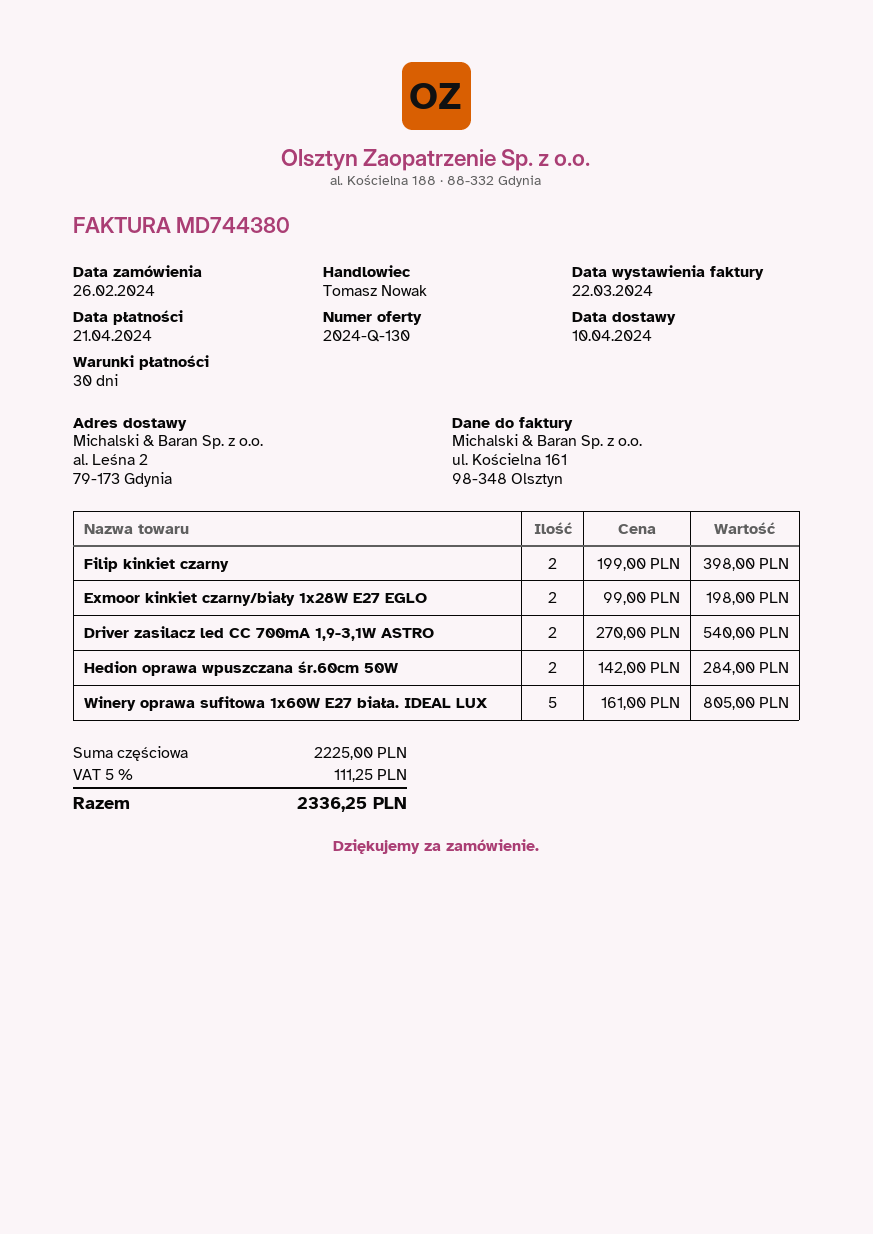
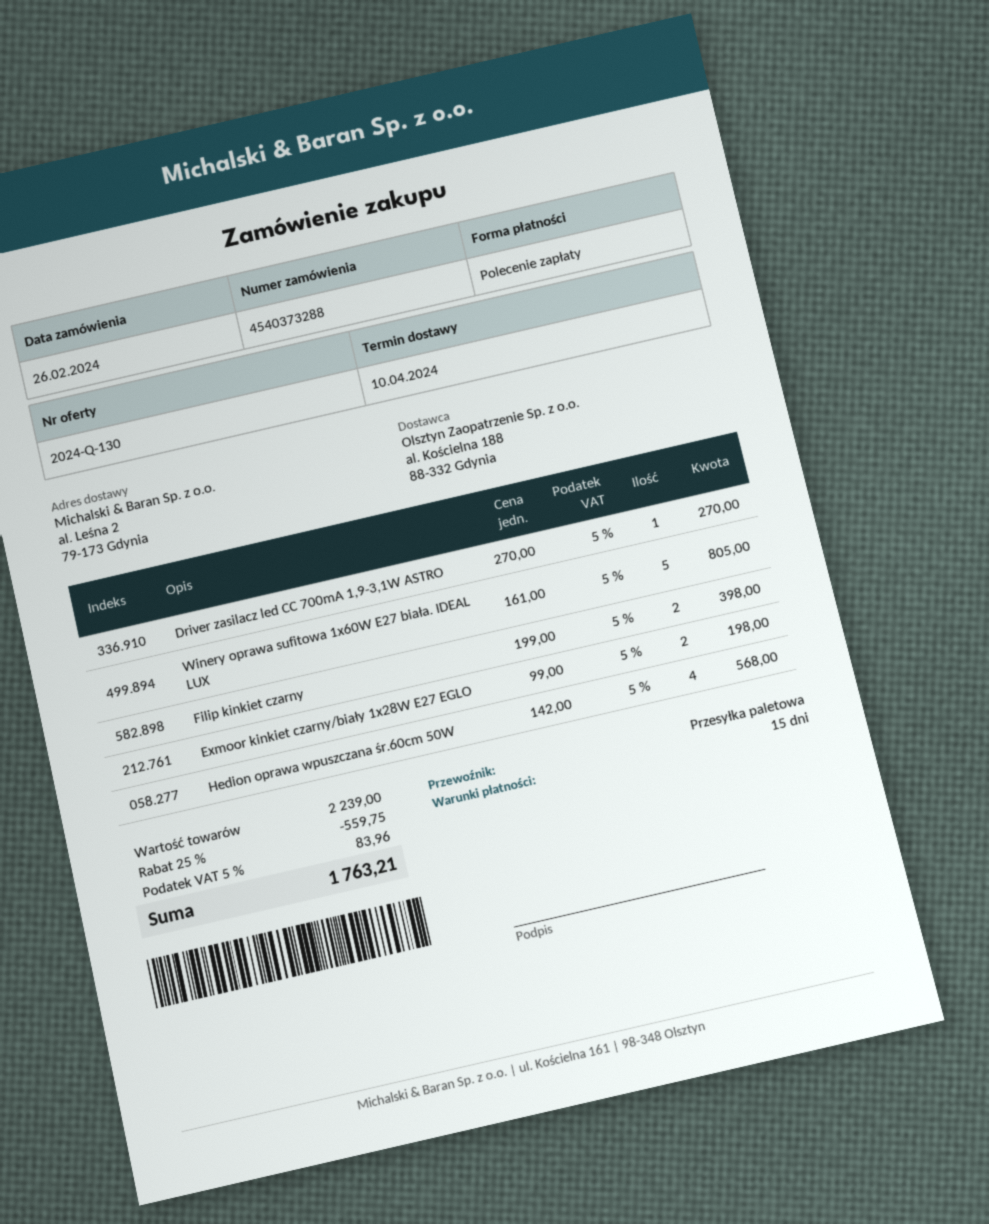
payment terms: 30 days -> 15 days
Driver zasilacz led CC 700mA 1,9-3,1W ASTRO: 2 x 270.00 = 540.00 -> 1 x 270.00 = 270.00
Hedion oprawa wpuszczana śr.60cm 50W: 2 x 142.00 = 284.00 -> 4 x 142.00 = 568.00
subtotal: 2225.00 -> 2239.00
discount: none -> 25% = 559.75
tax: 5% = 111.25 -> 5% = 83.96
total: 2336.25 -> 1763.21

